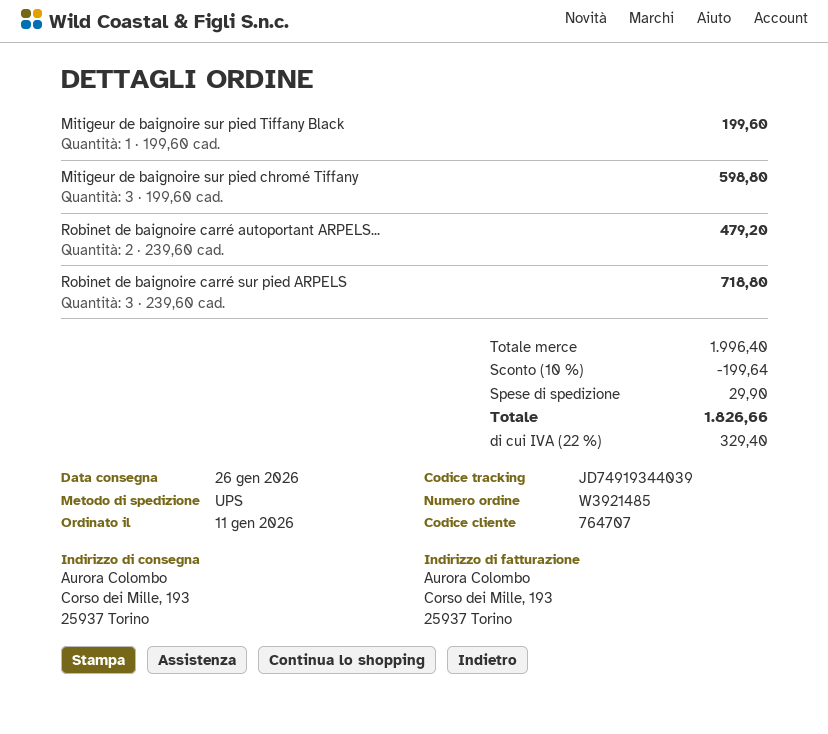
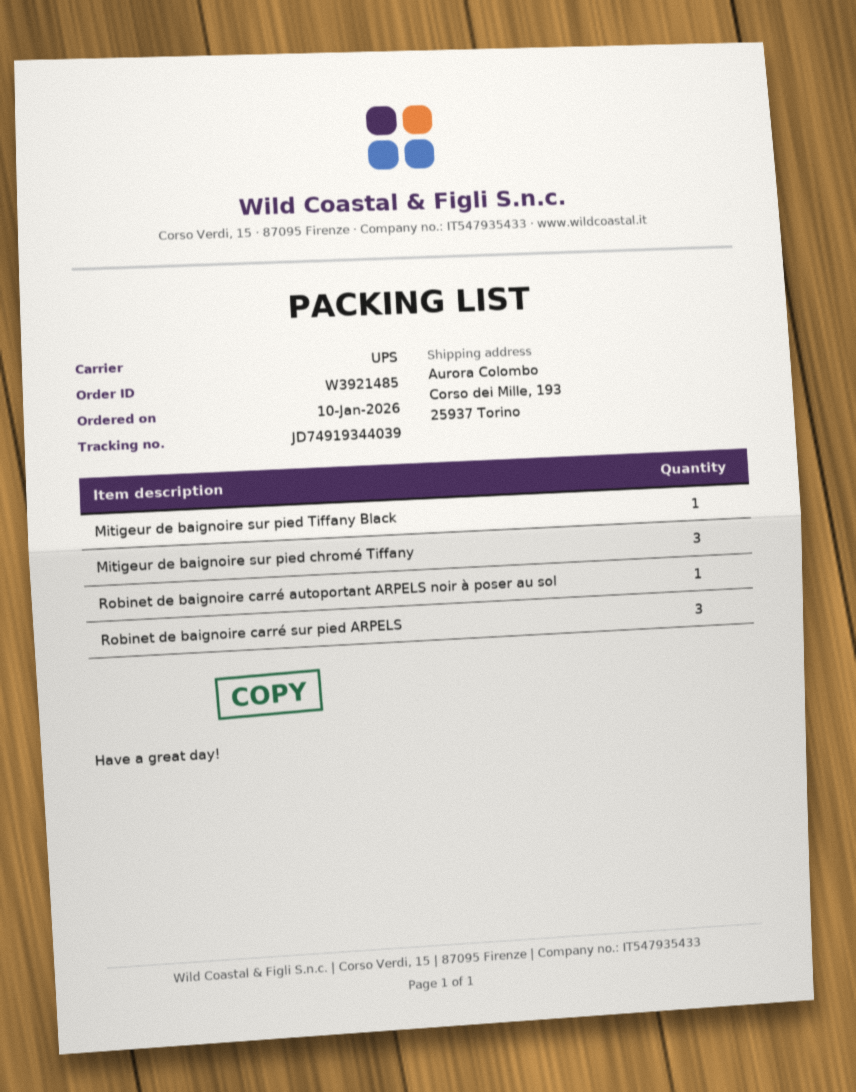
order date: 2026-01-11 -> 2026-01-10
Robinet de baignoire carré autoportant ARPELS...: 2 -> 1

